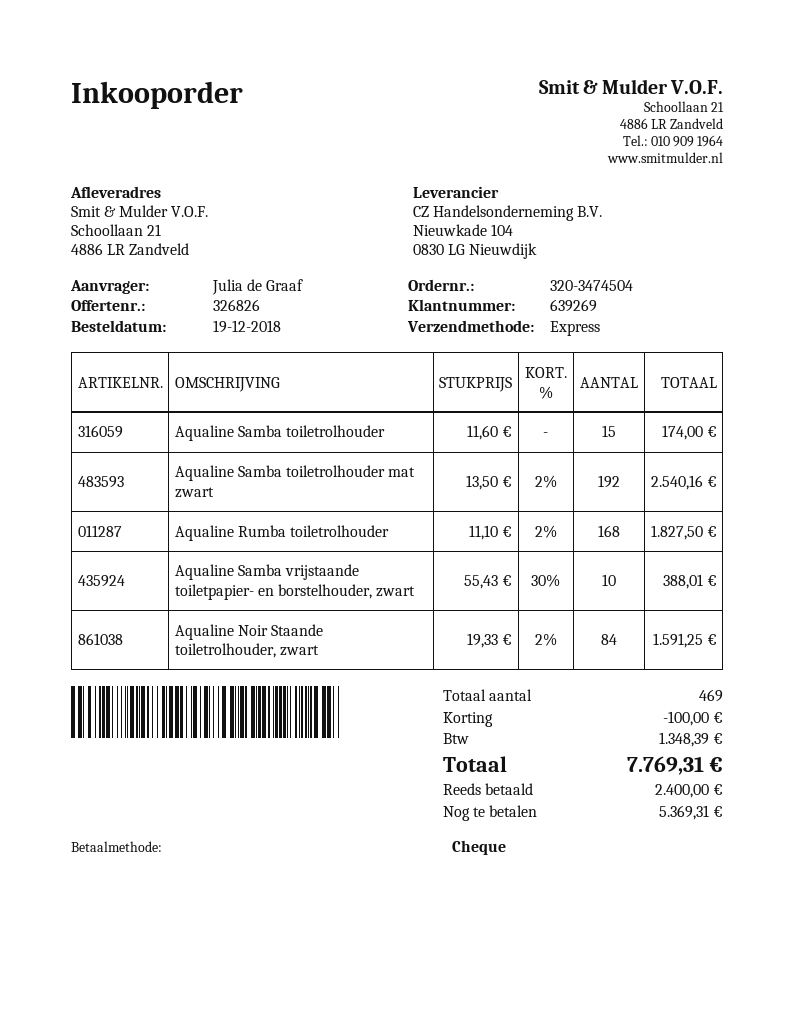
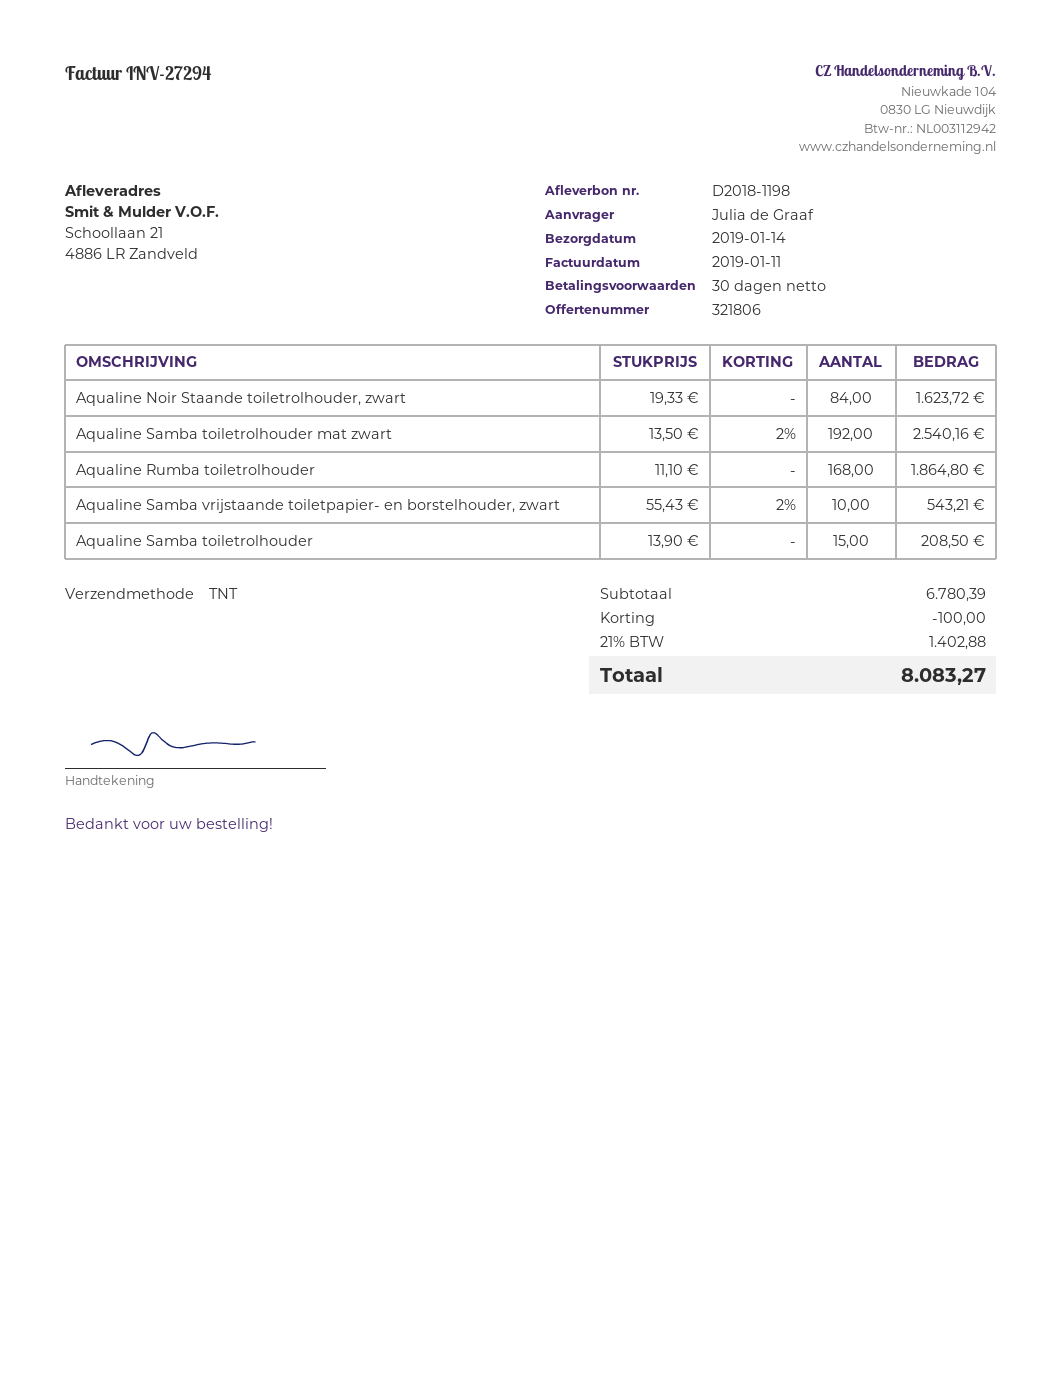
quote number: 326826 -> 321806
shipping method: express -> TNT
Aqualine Samba toiletrolhouder: 15 x 11.60 = 174.00 -> 15 x 13.90 = 208.50
Aqualine Rumba toiletrolhouder: 168 x 11.10 - 2% = 1827.50 -> 168 x 11.10 = 1864.80
Aqualine Samba vrijstaande toiletpapier- en borstelhouder, zwart: 10 x 55.43 - 30% = 388.01 -> 10 x 55.43 - 2% = 543.21
Aqualine Noir Staande toiletrolhouder, zwart: 84 x 19.33 - 2% = 1591.25 -> 84 x 19.33 = 1623.72
tax: 1348.39 -> 1402.88
total: 7769.31 -> 8083.27

